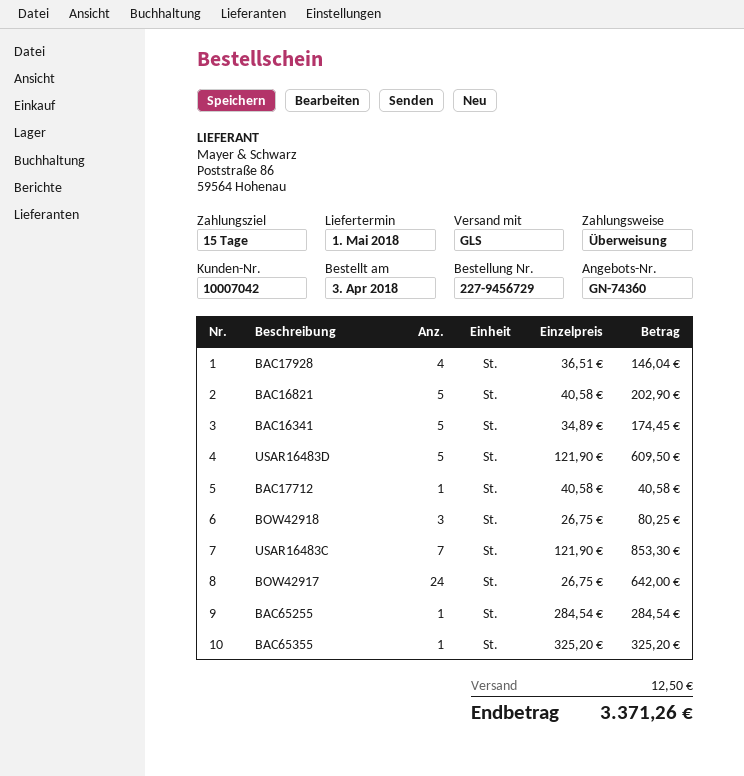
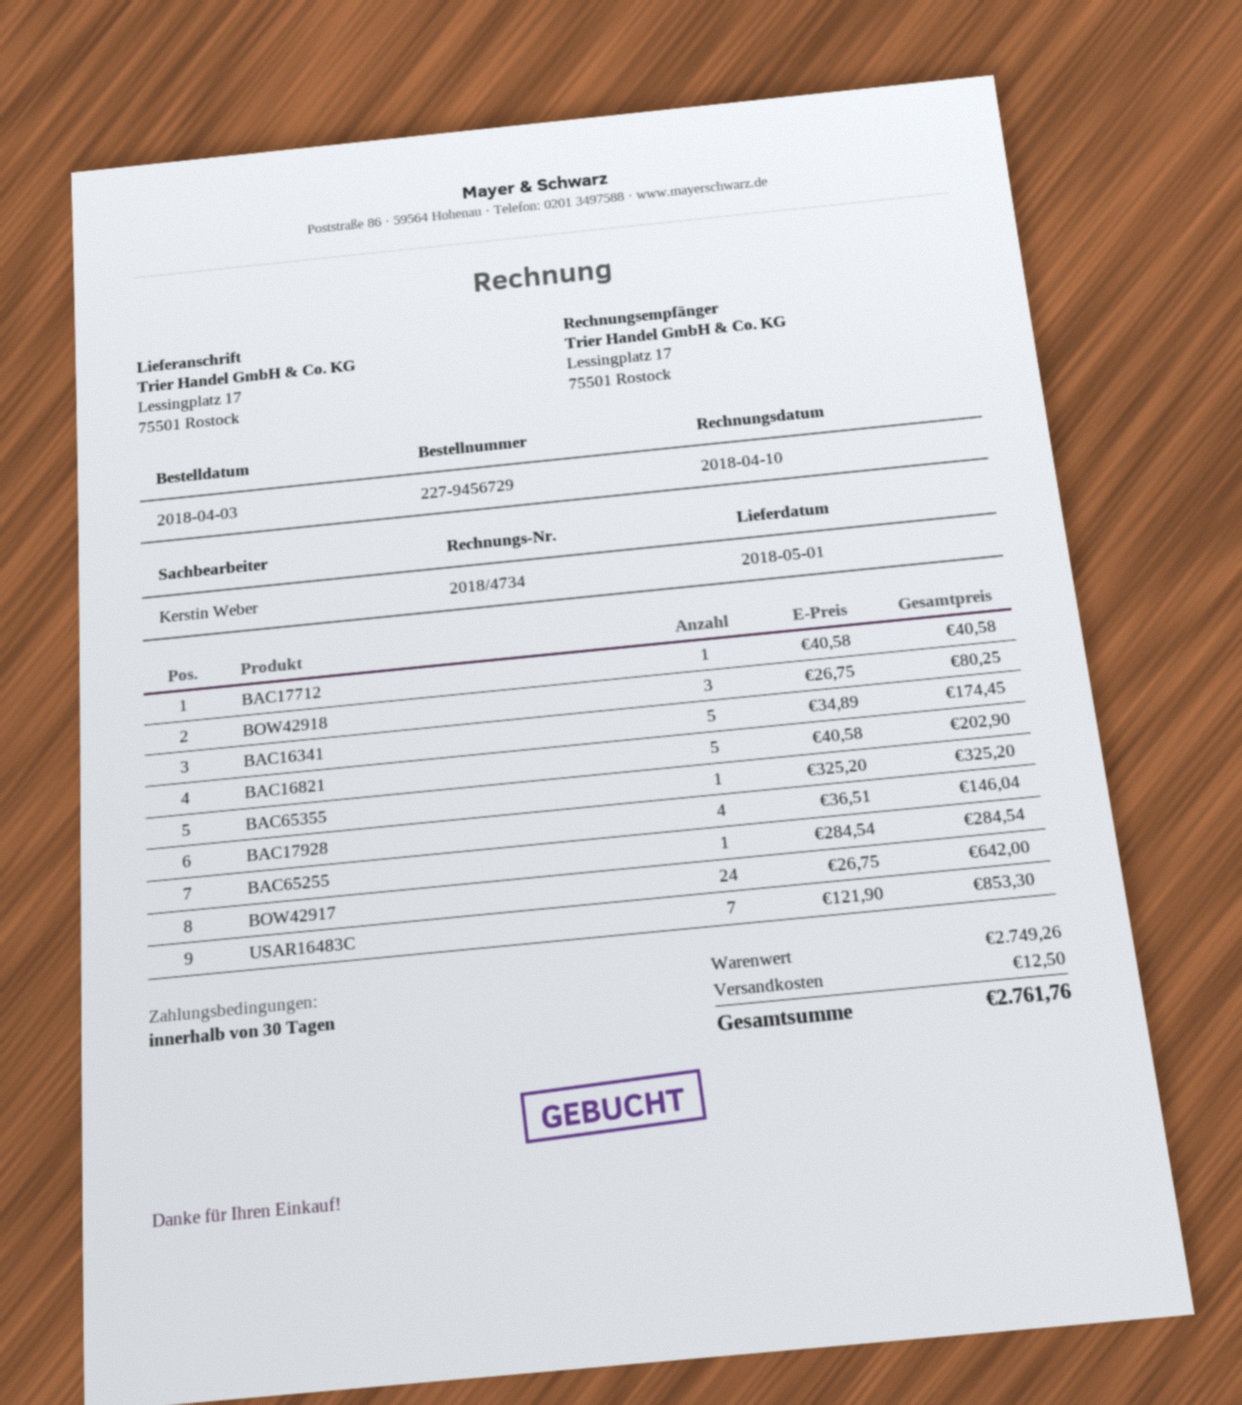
payment terms: 15 days -> 30 days
USAR16483D: 5 x 121.90 = 609.50 -> none
total: 3371.26 -> 2761.76

